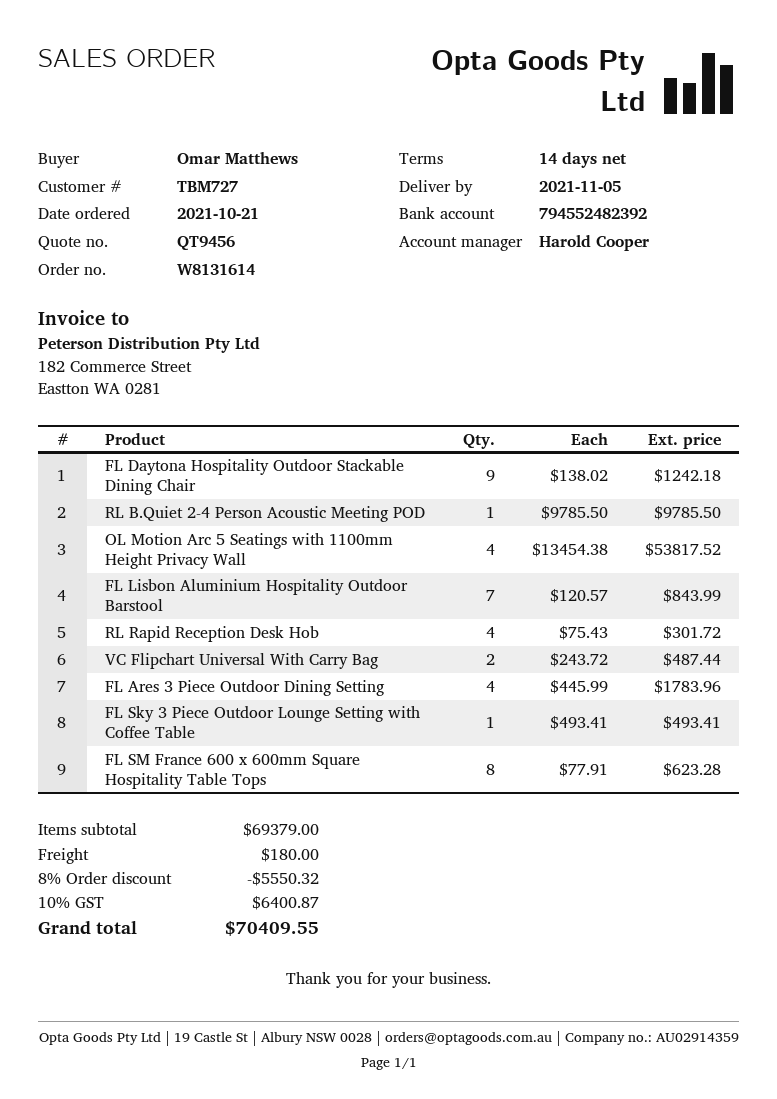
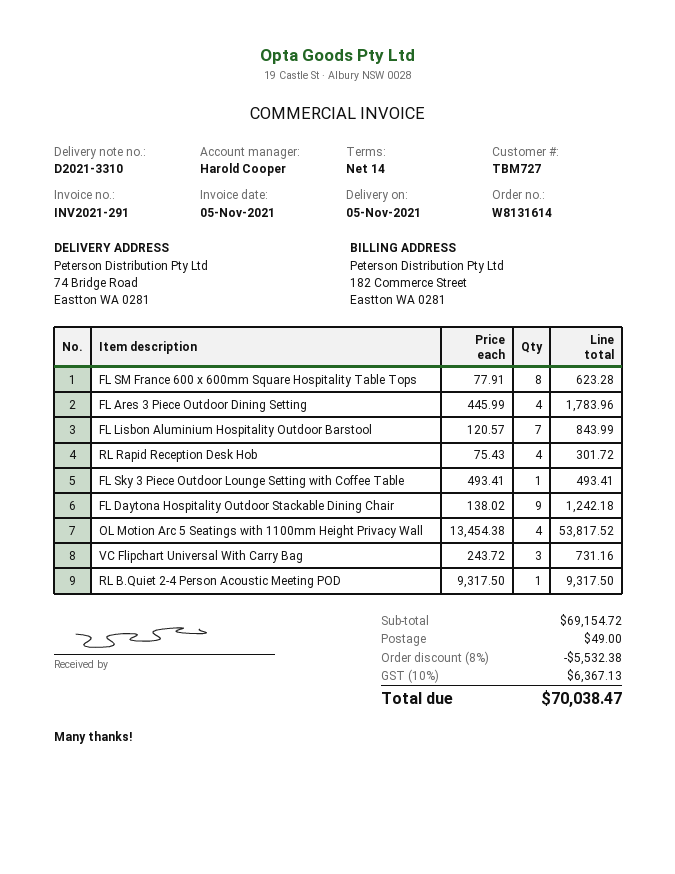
RL B.Quiet 2-4 Person Acoustic Meeting POD: 1 x 9785.50 = 9785.50 -> 1 x 9317.50 = 9317.50
VC Flipchart Universal With Carry Bag: 2 x 243.72 = 487.44 -> 3 x 243.72 = 731.16
subtotal: 69379.00 -> 69154.72
discount: 8% = 5550.32 -> 8% = 5532.38
shipping: 180.00 -> 49.00
tax: 10% = 6400.87 -> 10% = 6367.13
total: 70409.55 -> 70038.47

